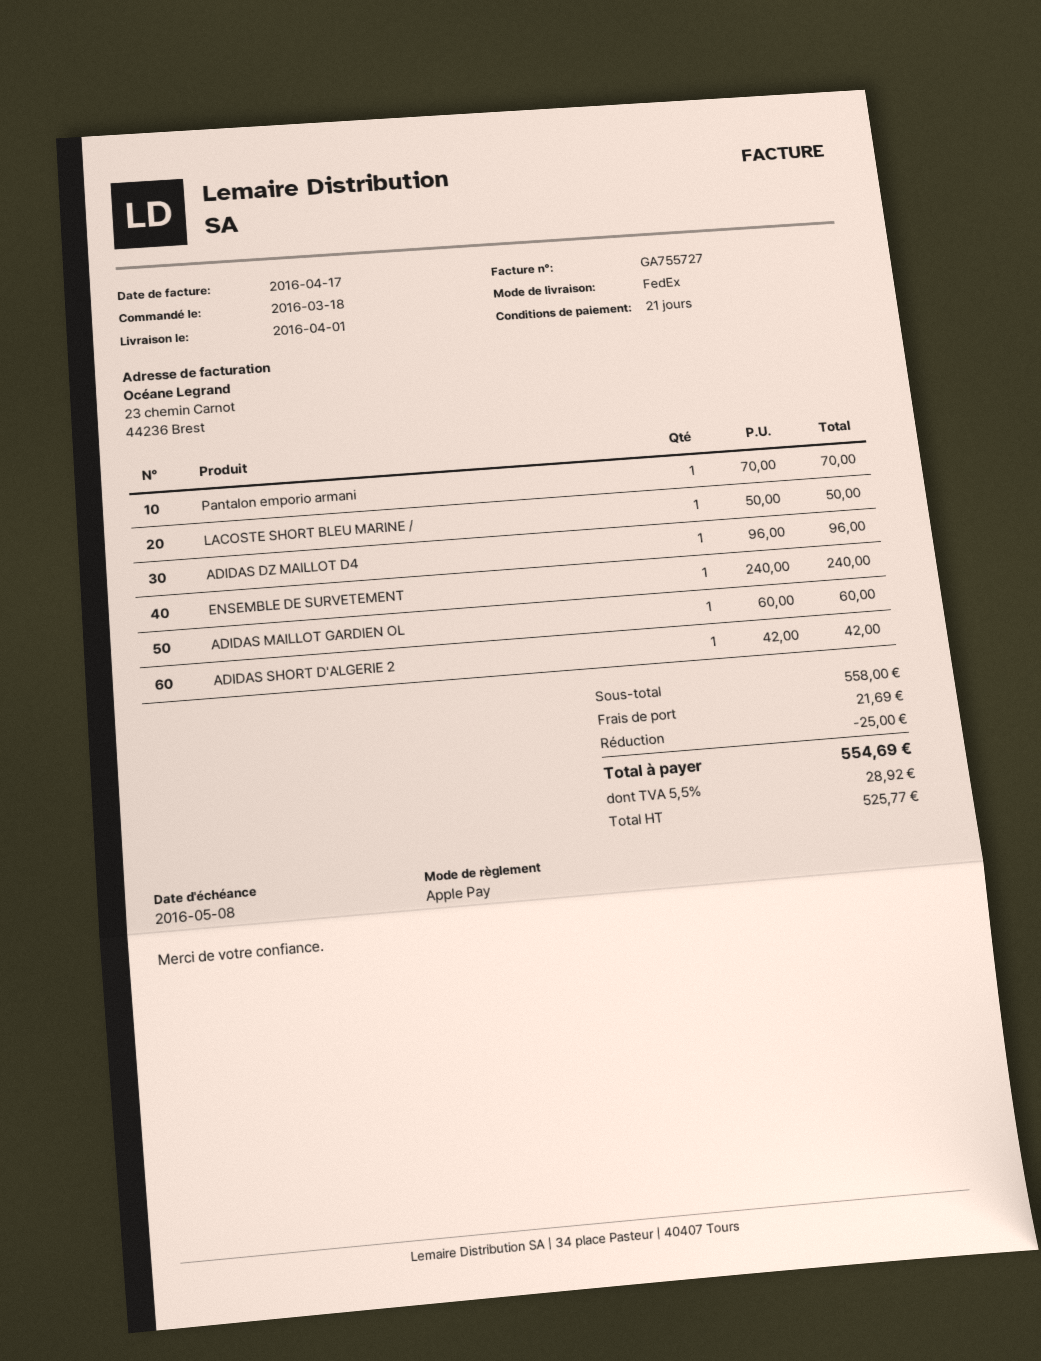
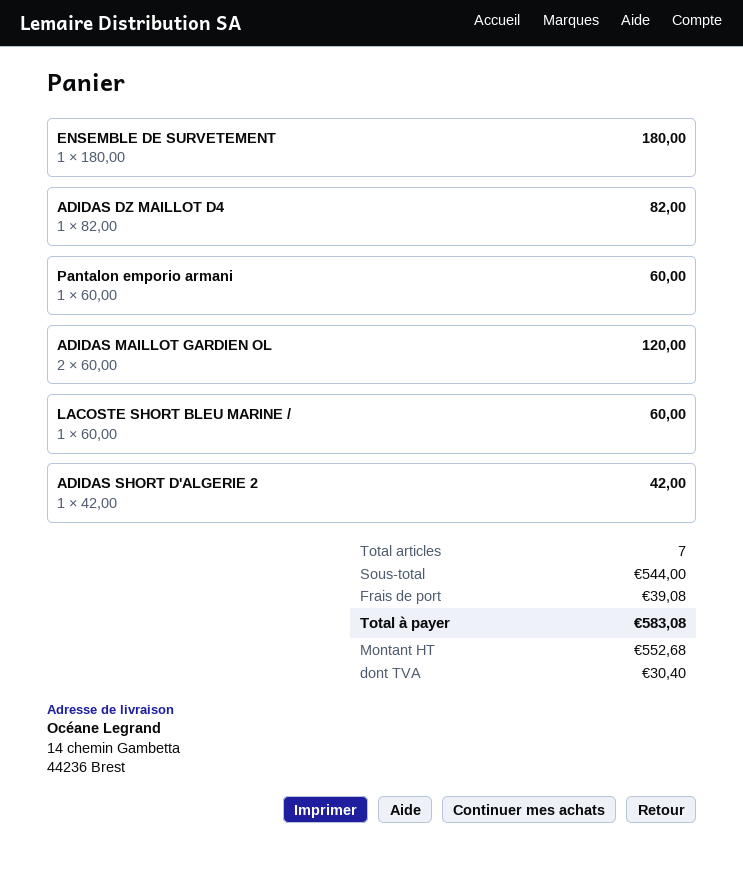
Pantalon emporio armani: 1 x 70.00 = 70.00 -> 1 x 60.00 = 60.00
LACOSTE SHORT BLEU MARINE /: 1 x 50.00 = 50.00 -> 1 x 60.00 = 60.00
ADIDAS DZ MAILLOT D4: 1 x 96.00 = 96.00 -> 1 x 82.00 = 82.00
ENSEMBLE DE SURVETEMENT: 1 x 240.00 = 240.00 -> 1 x 180.00 = 180.00
ADIDAS MAILLOT GARDIEN OL: 1 x 60.00 = 60.00 -> 2 x 60.00 = 120.00
subtotal: 558.00 -> 544.00
discount: 25.00 -> none
shipping: 21.69 -> 39.08
net: 525.77 -> 552.68
tax: 28.92 -> 30.40
total: 554.69 -> 583.08

